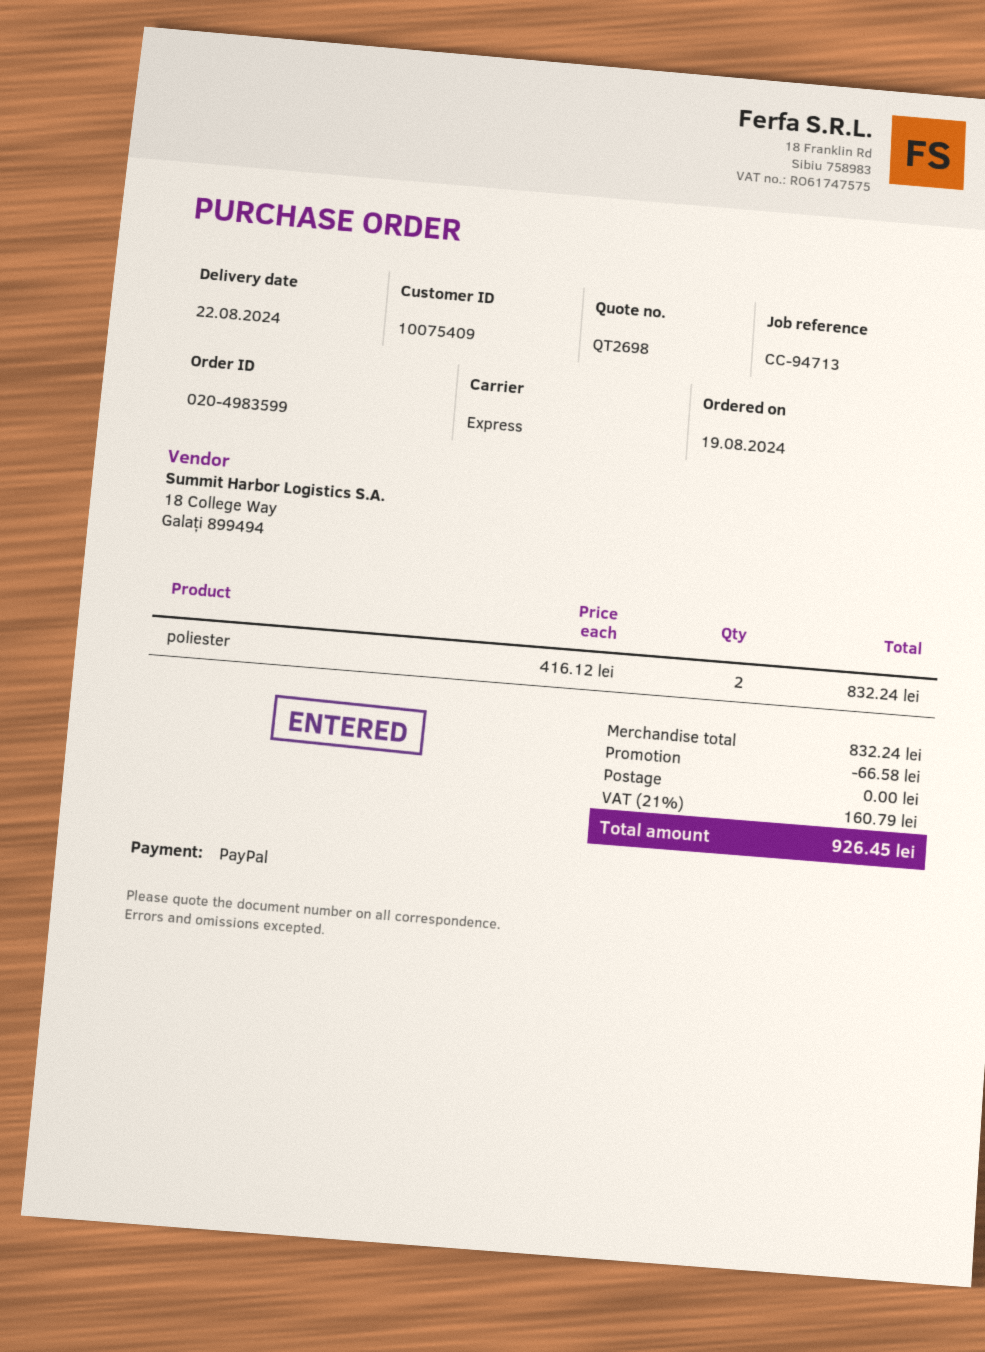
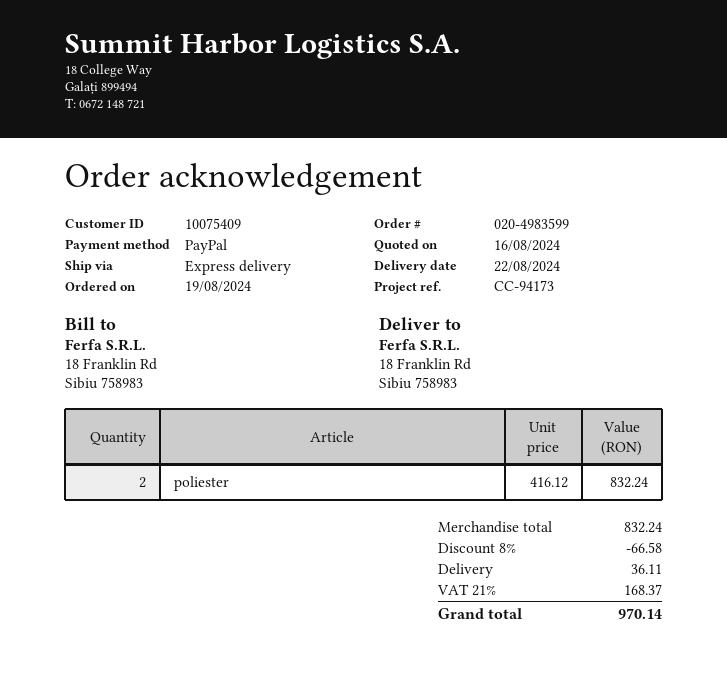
reference: CC-94713 -> CC-94173
shipping: 0.00 -> 36.11
tax: 21% = 160.79 -> 21% = 168.37
total: 926.45 -> 970.14

